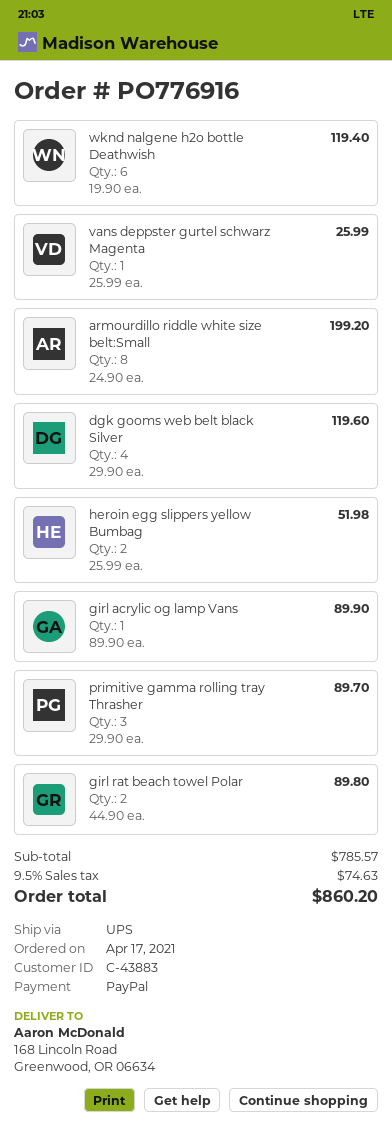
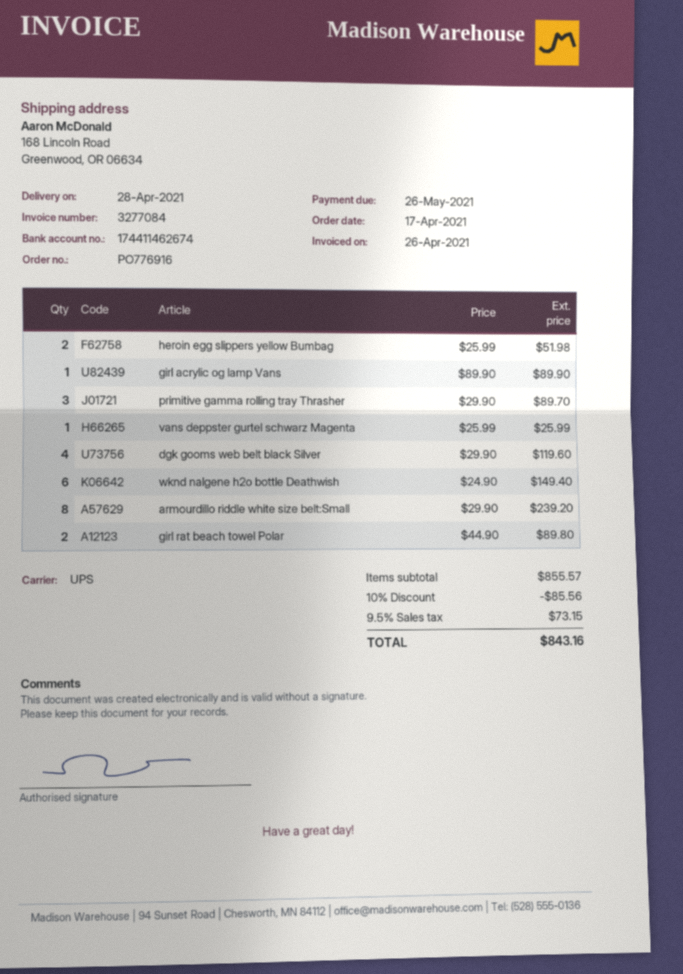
wknd nalgene h2o bottle Deathwish: 6 x 19.90 = 119.40 -> 6 x 24.90 = 149.40
armourdillo riddle white size belt:Small: 8 x 24.90 = 199.20 -> 8 x 29.90 = 239.20
subtotal: 785.57 -> 855.57
discount: none -> 10% = 85.56
tax: 9.5% = 74.63 -> 9.5% = 73.15
total: 860.20 -> 843.16

